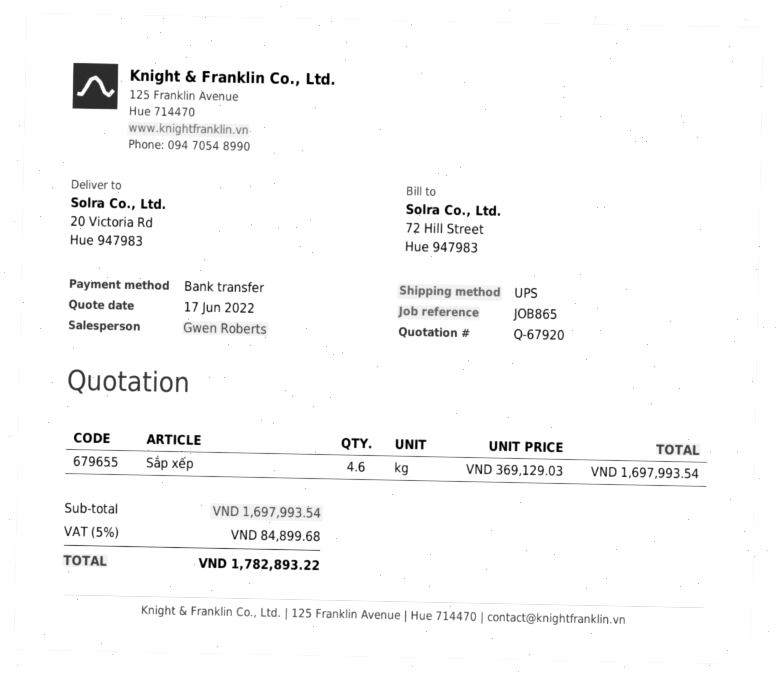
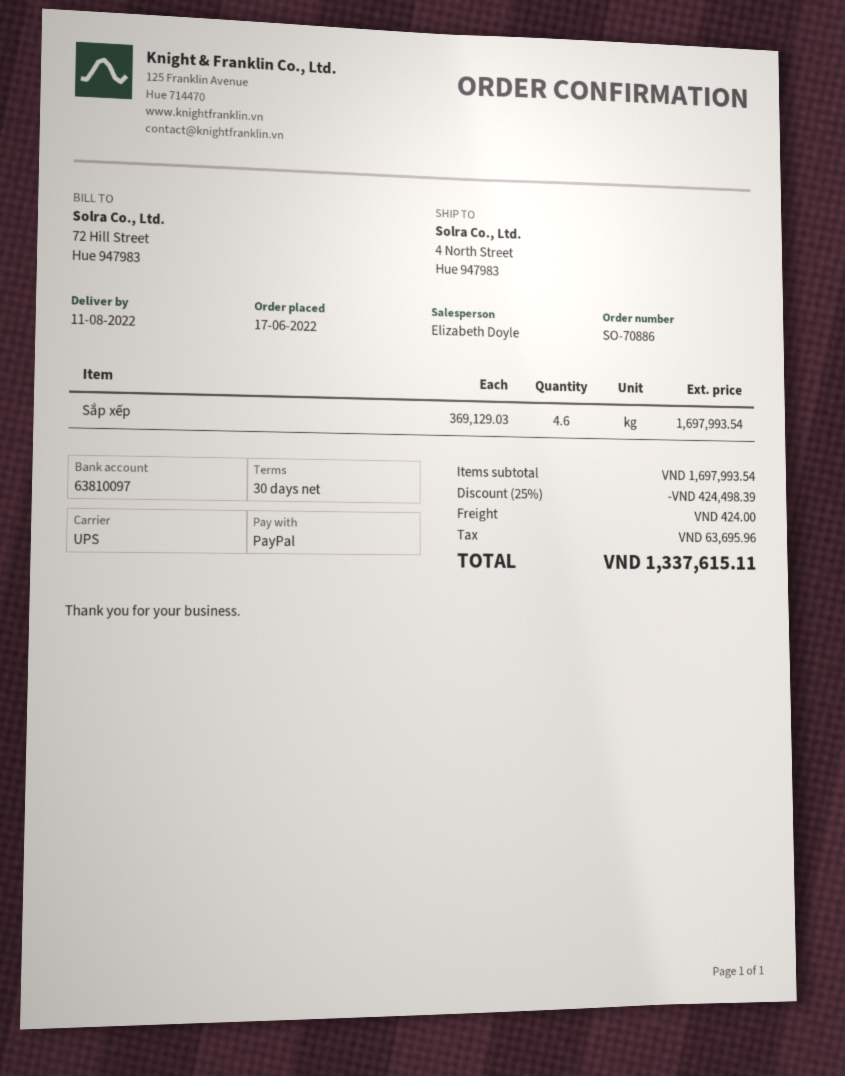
sales rep: Gwen Roberts -> Elizabeth Doyle
payment method: bank transfer -> PayPal
ship to: 20 Victoria Rd, Hue 947983 -> 4 North Street, Hue 947983
discount: none -> 25% = 424498.39
shipping: none -> 424.00
tax: 84899.68 -> 63695.96
total: 1782893.22 -> 1337615.11

